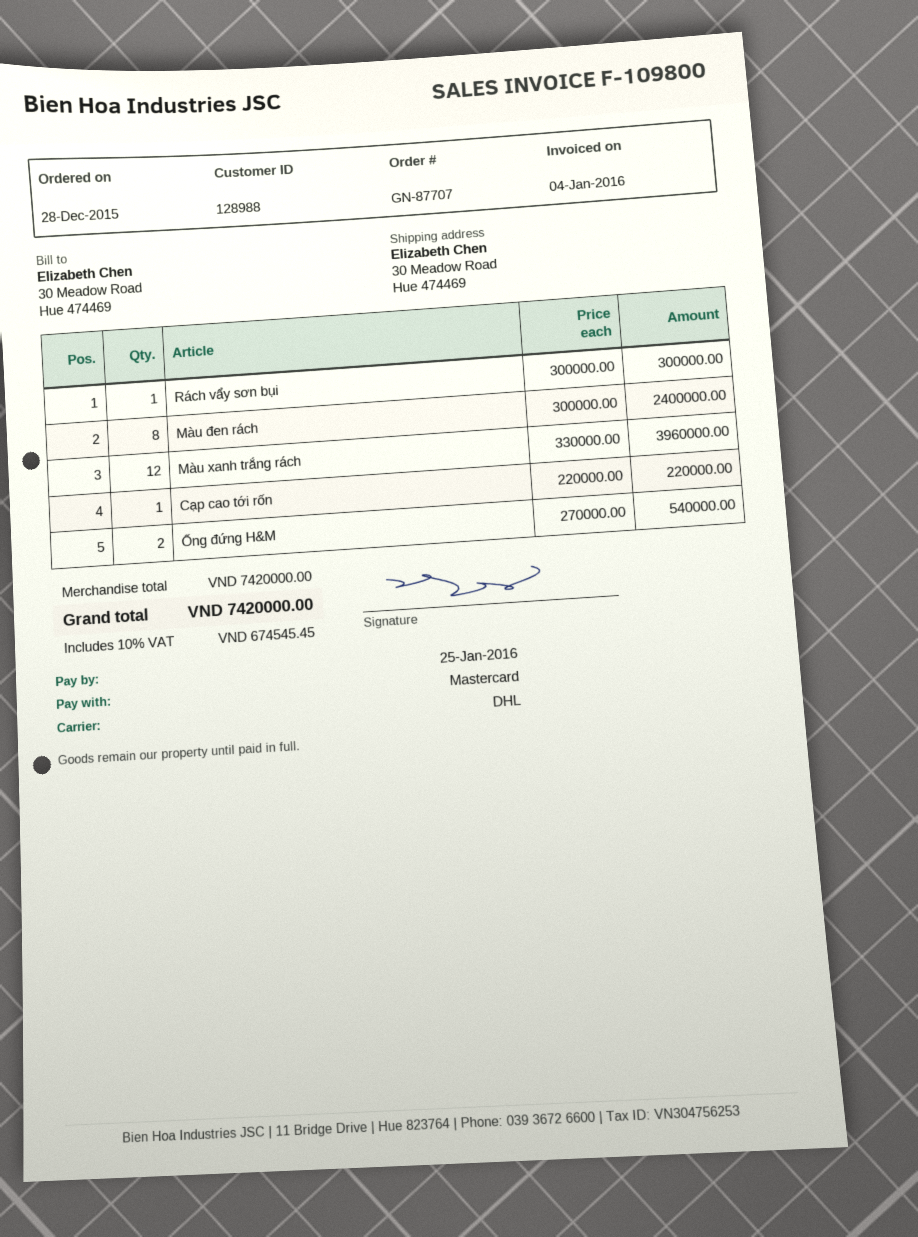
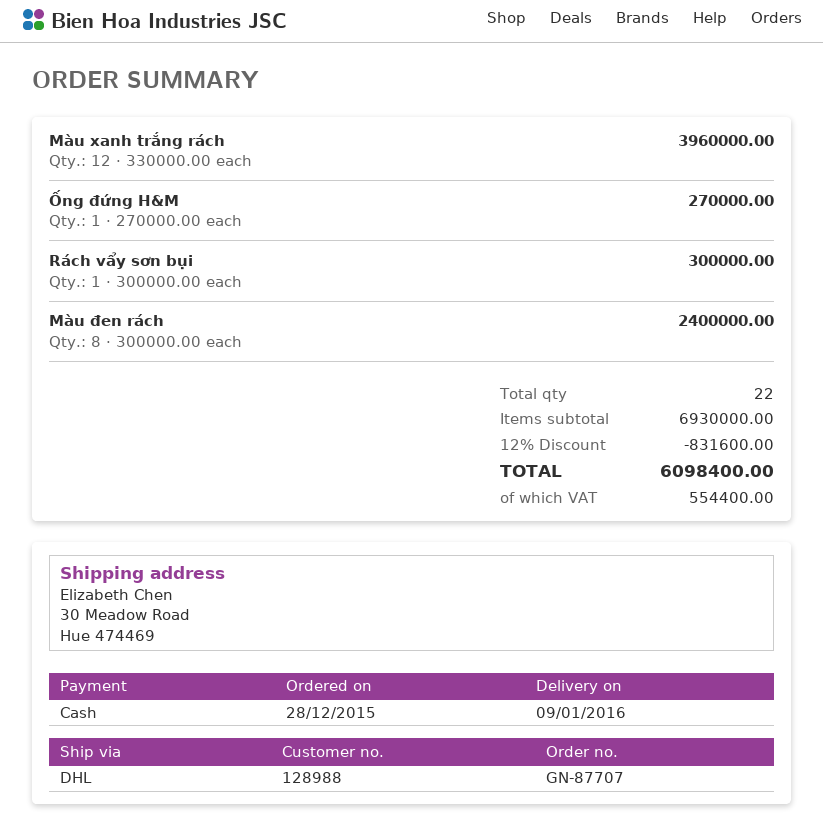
payment method: Mastercard -> cash
Cạp cao tới rốn: 1 x 220000.00 = 220000.00 -> none
Ống đứng H&M: 2 x 270000.00 = 540000.00 -> 1 x 270000.00 = 270000.00
subtotal: 7420000.00 -> 6930000.00
discount: none -> 12% = 831600.00
tax: 674545.45 -> 554400.00
total: 7420000.00 -> 6098400.00

